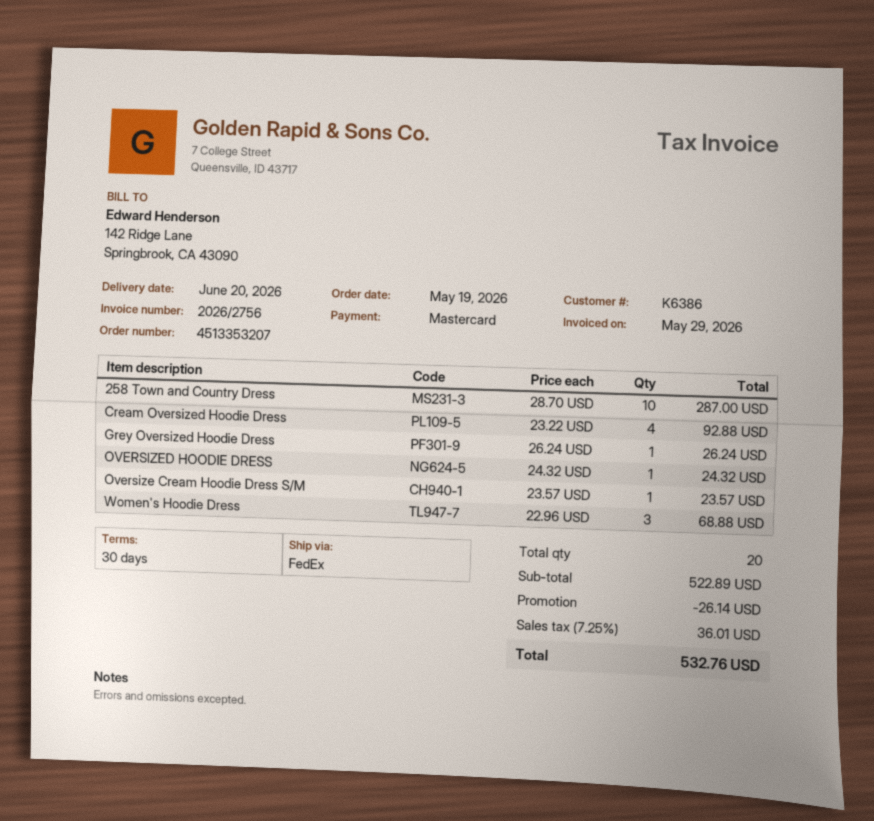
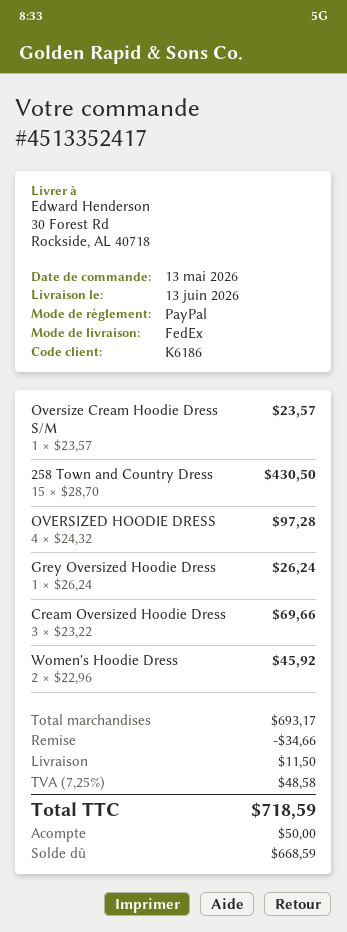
order number: 4513353207 -> 4513352417
order date: 2026-05-19 -> 2026-05-13
delivery date: 2026-06-20 -> 2026-06-13
customer number: K6386 -> K6186
payment method: Mastercard -> PayPal
258 Town and Country Dress: 10 x 28.70 = 287.00 -> 15 x 28.70 = 430.50
Cream Oversized Hoodie Dress: 4 x 23.22 = 92.88 -> 3 x 23.22 = 69.66
OVERSIZED HOODIE DRESS: 1 x 24.32 = 24.32 -> 4 x 24.32 = 97.28
Women's Hoodie Dress: 3 x 22.96 = 68.88 -> 2 x 22.96 = 45.92
subtotal: 522.89 -> 693.17
discount: 26.14 -> 34.66
shipping: none -> 11.50
tax: 7.25% = 36.01 -> 7.25% = 48.58
total: 532.76 -> 718.59

